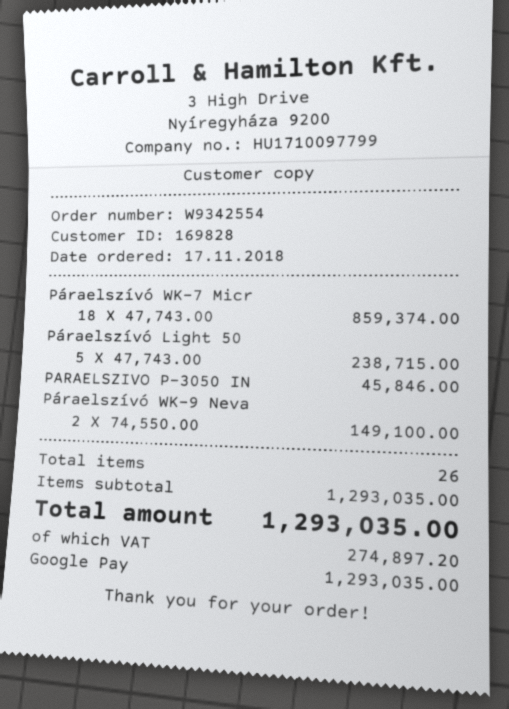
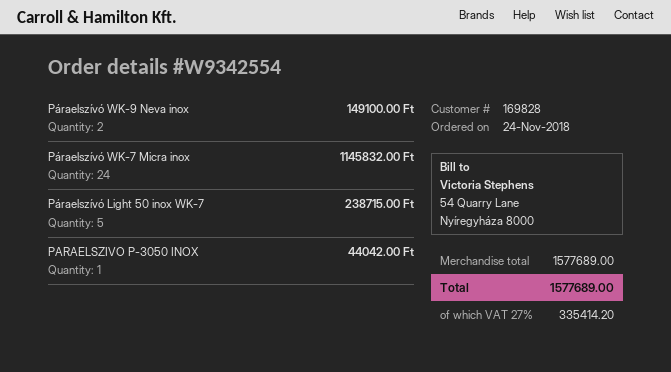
order date: 2018-11-17 -> 2018-11-24
Páraelszívó WK-7 Micr: 18 for 859374.00 -> 24 for 1145832.00
PARAELSZIVO P-3050 IN: 1 for 45846.00 -> 1 for 44042.00
subtotal: 1293035.00 -> 1577689.00
tax: 274897.20 -> 335414.20
total: 1293035.00 -> 1577689.00

